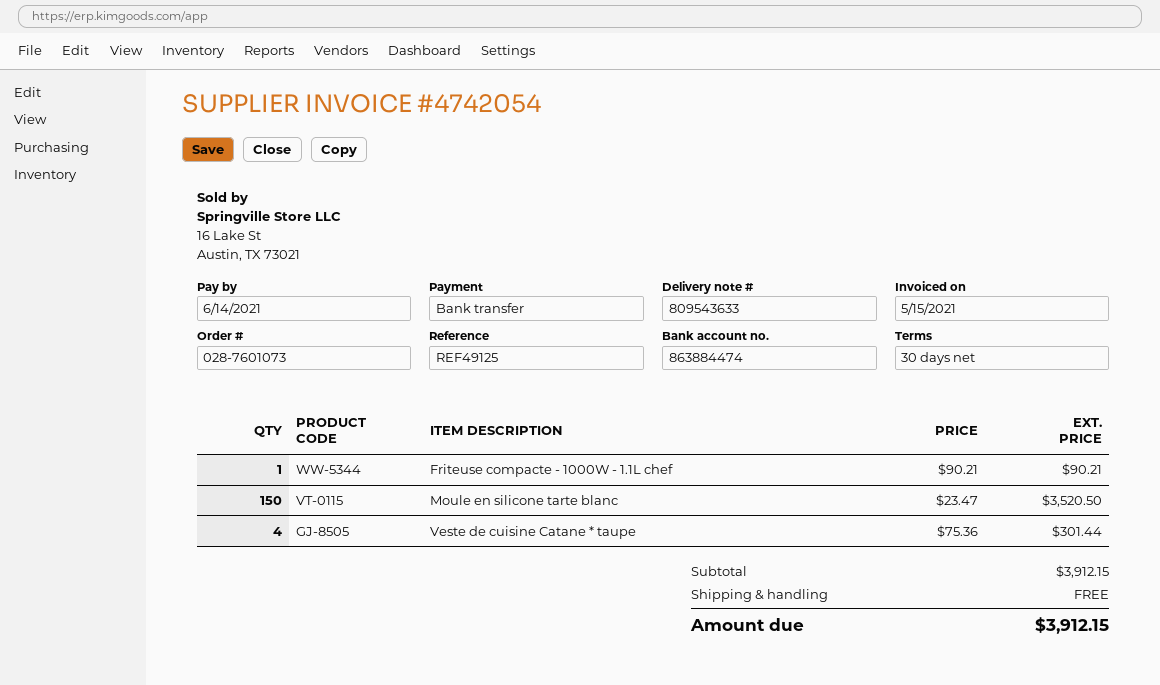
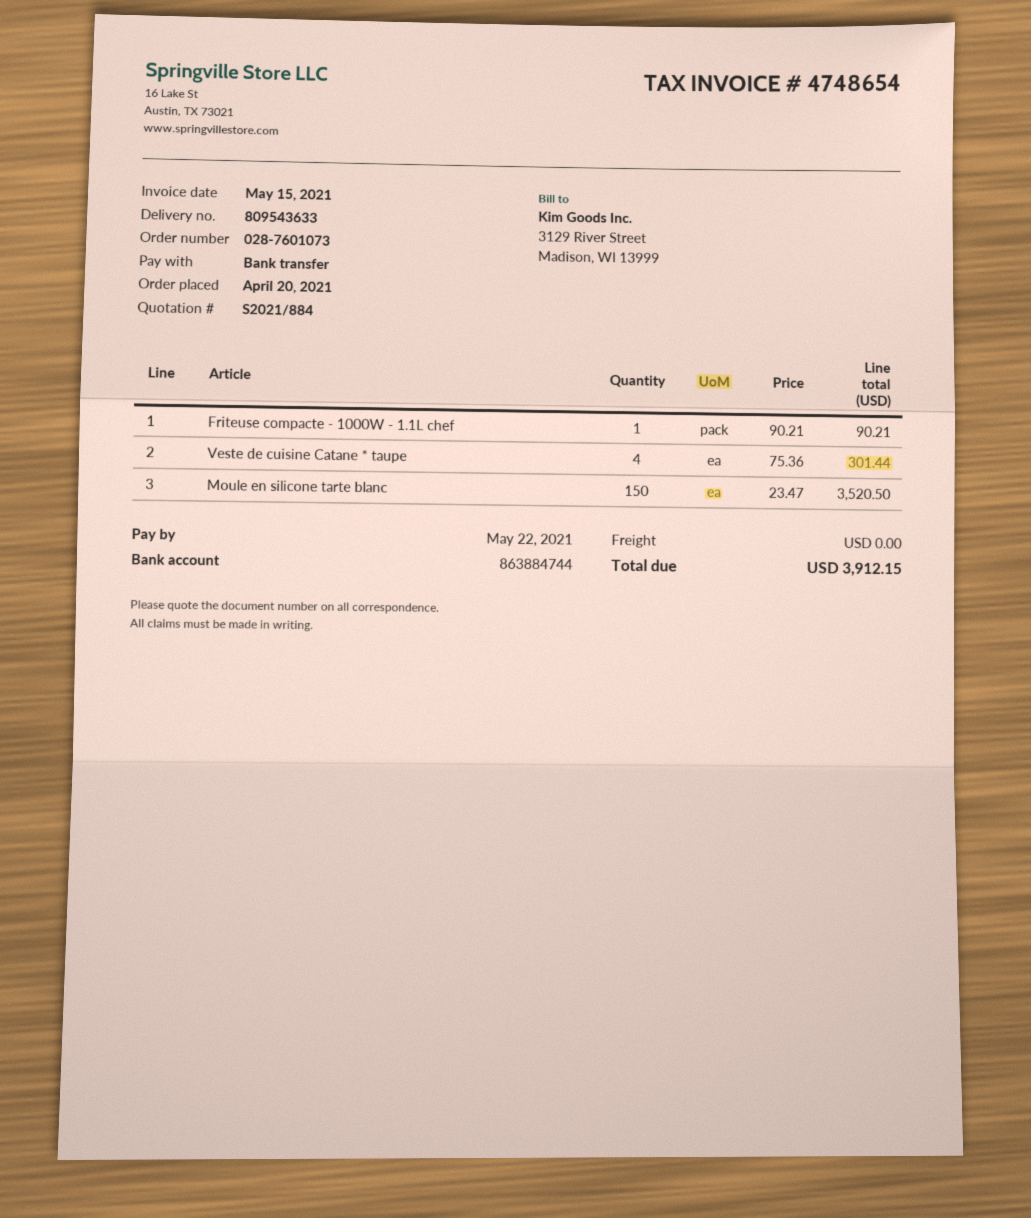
invoice number: 4742054 -> 4748654
due date: 2021-06-14 -> 2021-05-22
bank account: 863884474 -> 863884744

